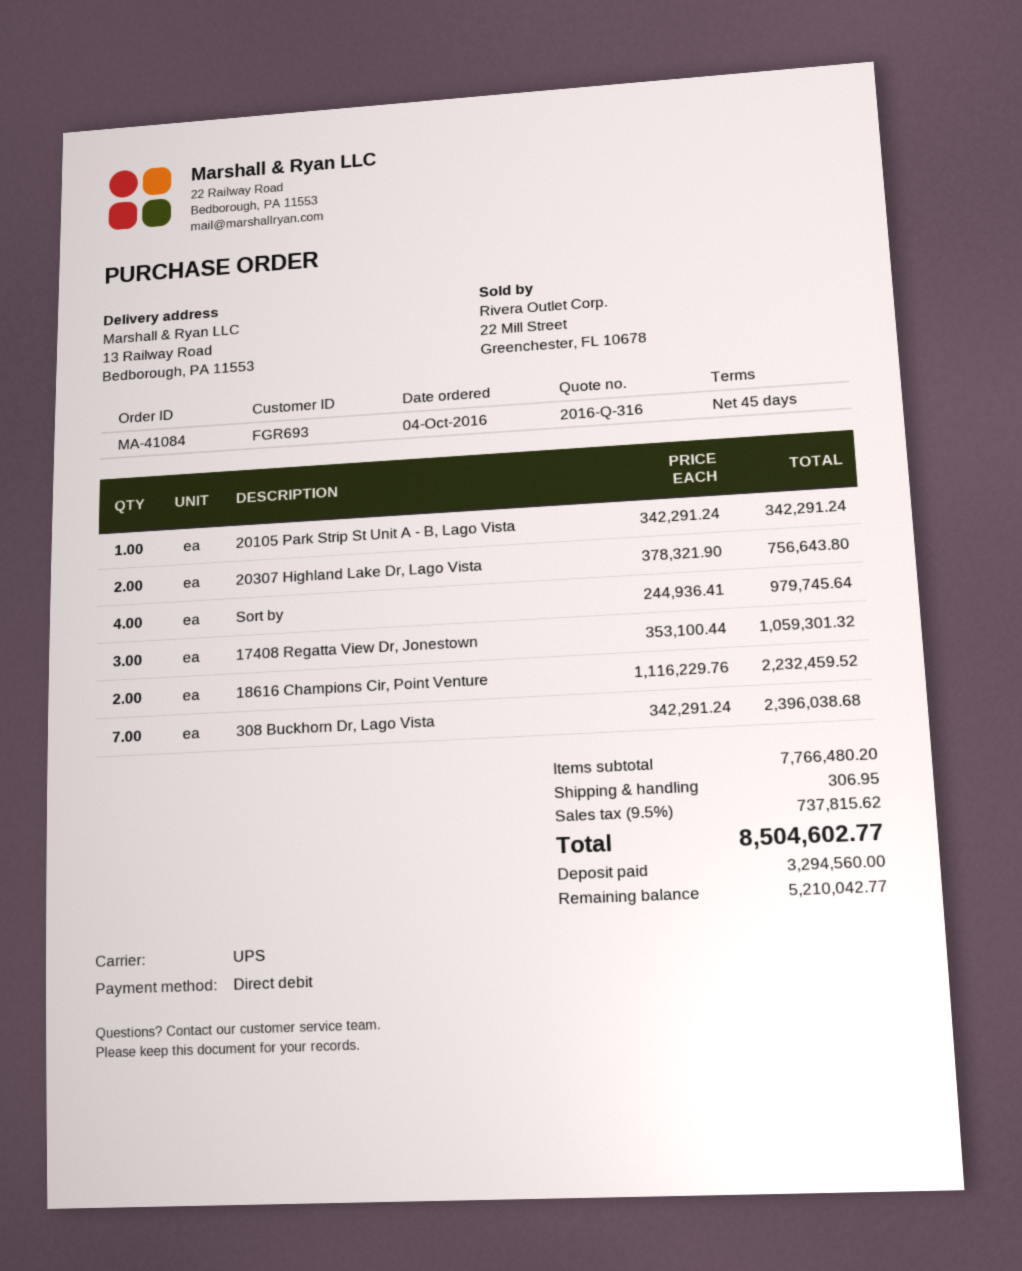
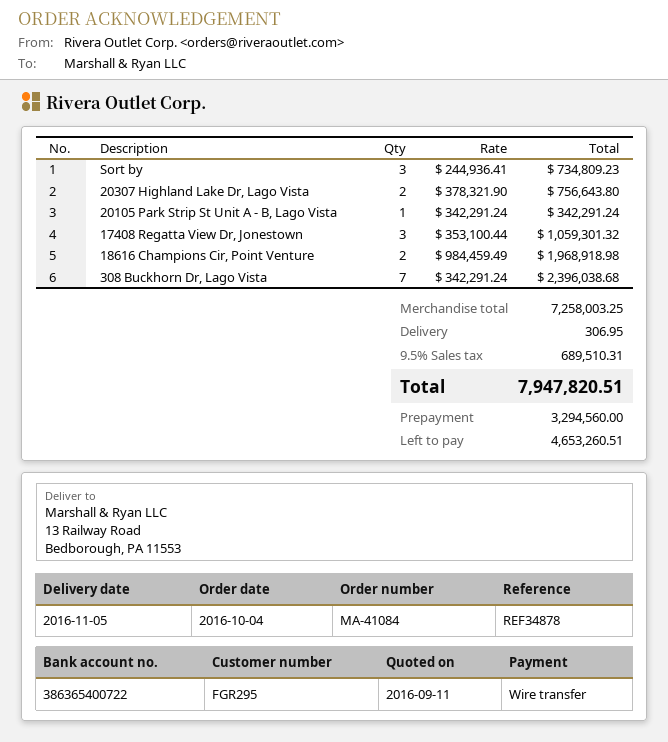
customer number: FGR693 -> FGR295
payment method: direct debit -> bank transfer
Sort by: 4 x 244936.41 = 979745.64 -> 3 x 244936.41 = 734809.23
18616 Champions Cir, Point Venture: 2 x 1116229.76 = 2232459.52 -> 2 x 984459.49 = 1968918.98
subtotal: 7766480.20 -> 7258003.25
tax: 9.5% = 737815.62 -> 9.5% = 689510.31
total: 8504602.77 -> 7947820.51
balance: 5210042.77 -> 4653260.51

